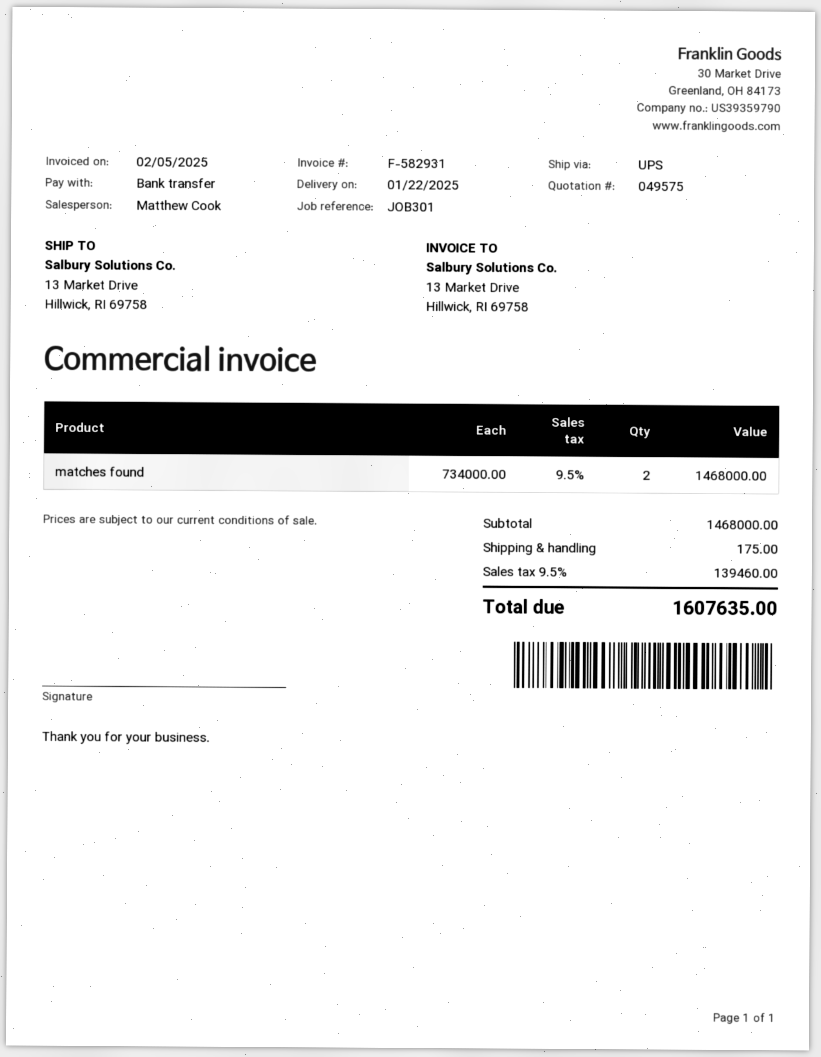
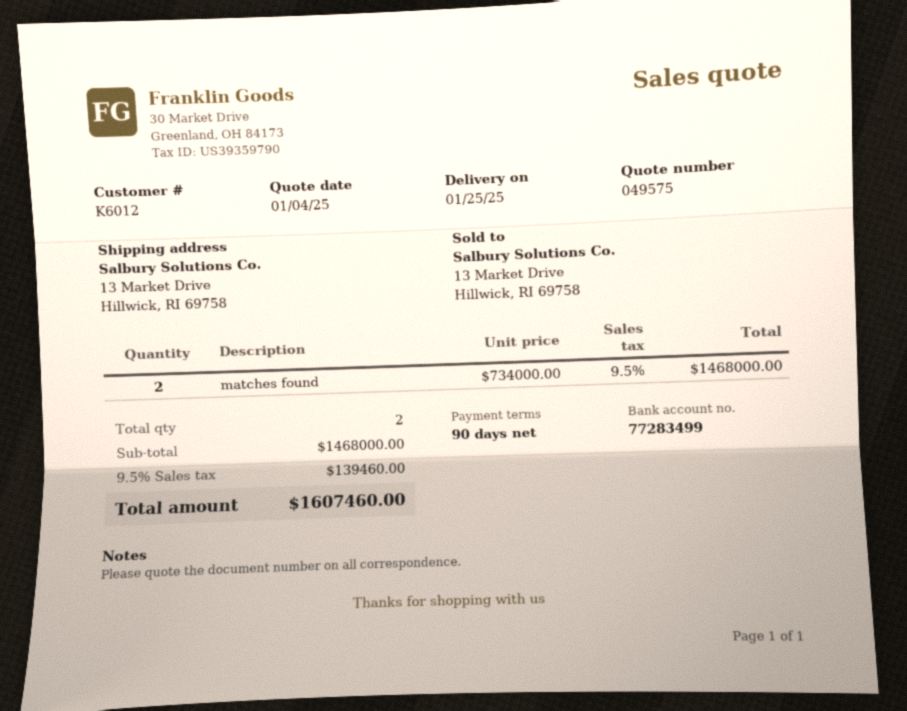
delivery date: 2025-01-22 -> 2025-01-25
shipping: 175.00 -> none
total: 1607635.00 -> 1607460.00

